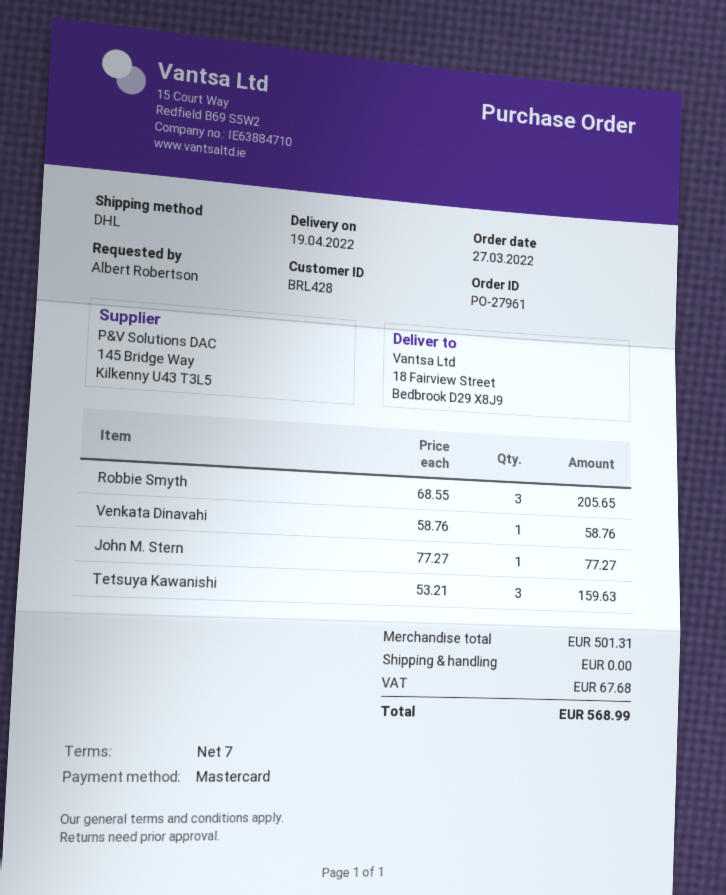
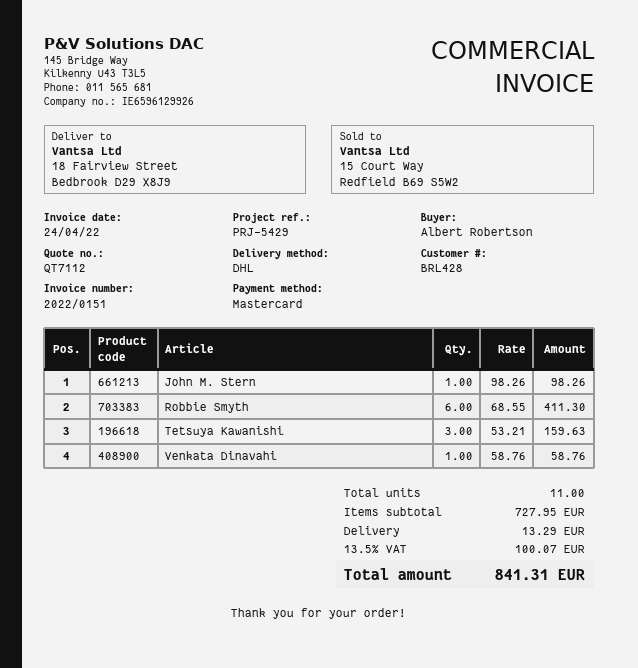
Robbie Smyth: 3 x 68.55 = 205.65 -> 6 x 68.55 = 411.30
John M. Stern: 1 x 77.27 = 77.27 -> 1 x 98.26 = 98.26
subtotal: 501.31 -> 727.95
shipping: 0.00 -> 13.29
tax: 67.68 -> 100.07
total: 568.99 -> 841.31

